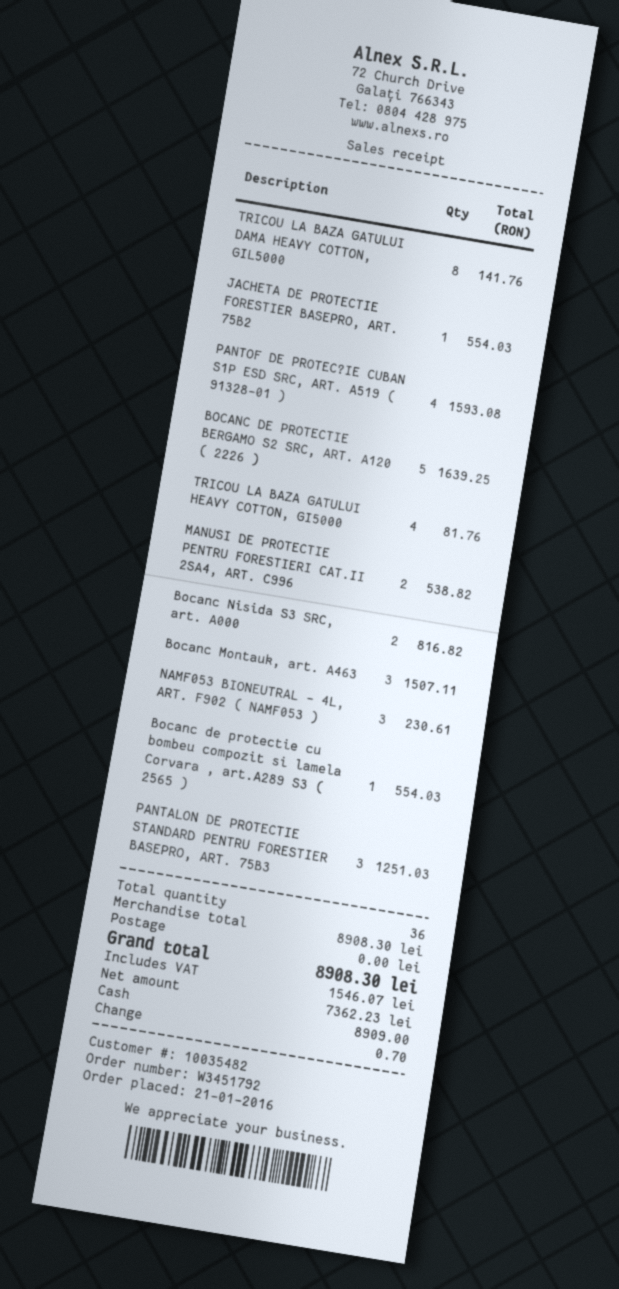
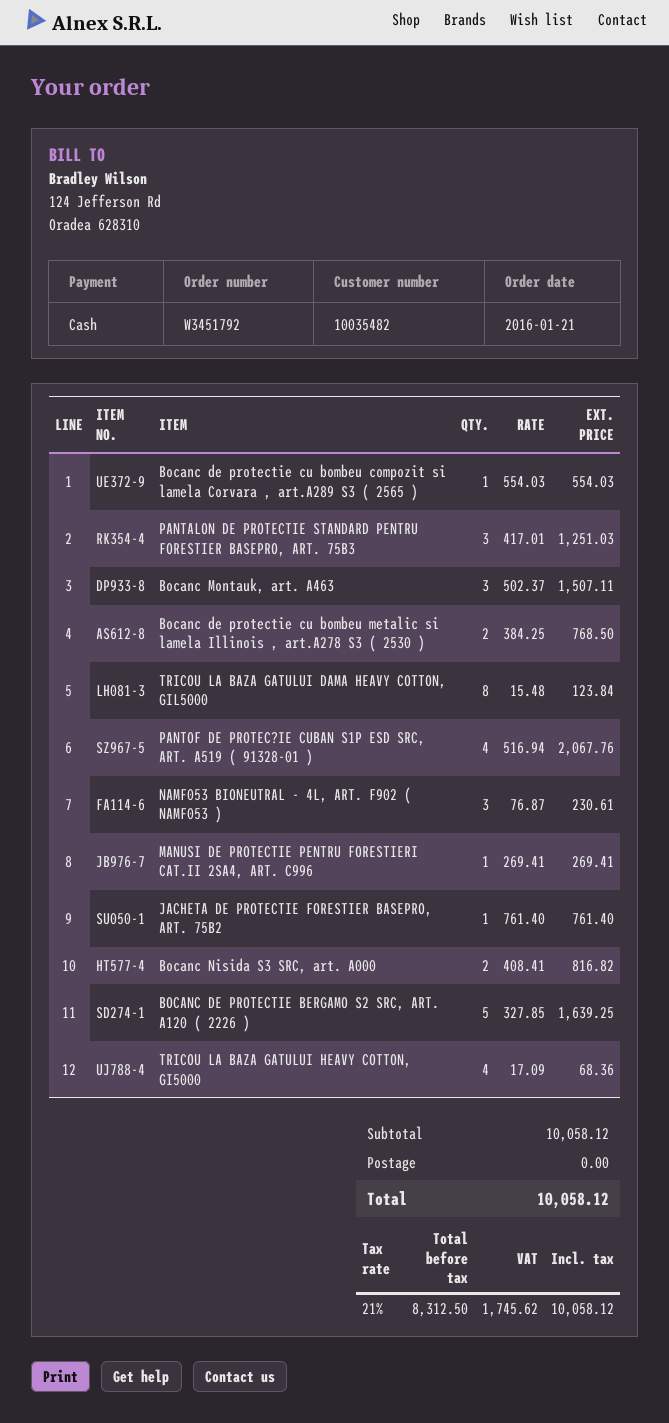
TRICOU LA BAZA GATULUI DAMA HEAVY COTTON, GIL5000: 8 for 141.76 -> 8 for 123.84
JACHETA DE PROTECTIE FORESTIER BASEPRO, ART. 75B2: 1 for 554.03 -> 1 for 761.40
PANTOF DE PROTEC?IE CUBAN S1P ESD SRC, ART. A519 ( 91328-01 ): 4 for 1593.08 -> 4 for 2067.76
TRICOU LA BAZA GATULUI HEAVY COTTON, GI5000: 4 for 81.76 -> 4 for 68.36
MANUSI DE PROTECTIE PENTRU FORESTIERI CAT.II 2SA4, ART. C996: 2 for 538.82 -> 1 for 269.41
Bocanc de protectie cu bombeu metalic si lamela Illinois , art.A278 S3 ( 2530 ): none -> 2 for 768.50
subtotal: 8908.30 -> 10058.12
net: 7362.23 -> 8312.50
tax: 1546.07 -> 1745.62
total: 8908.30 -> 10058.12

